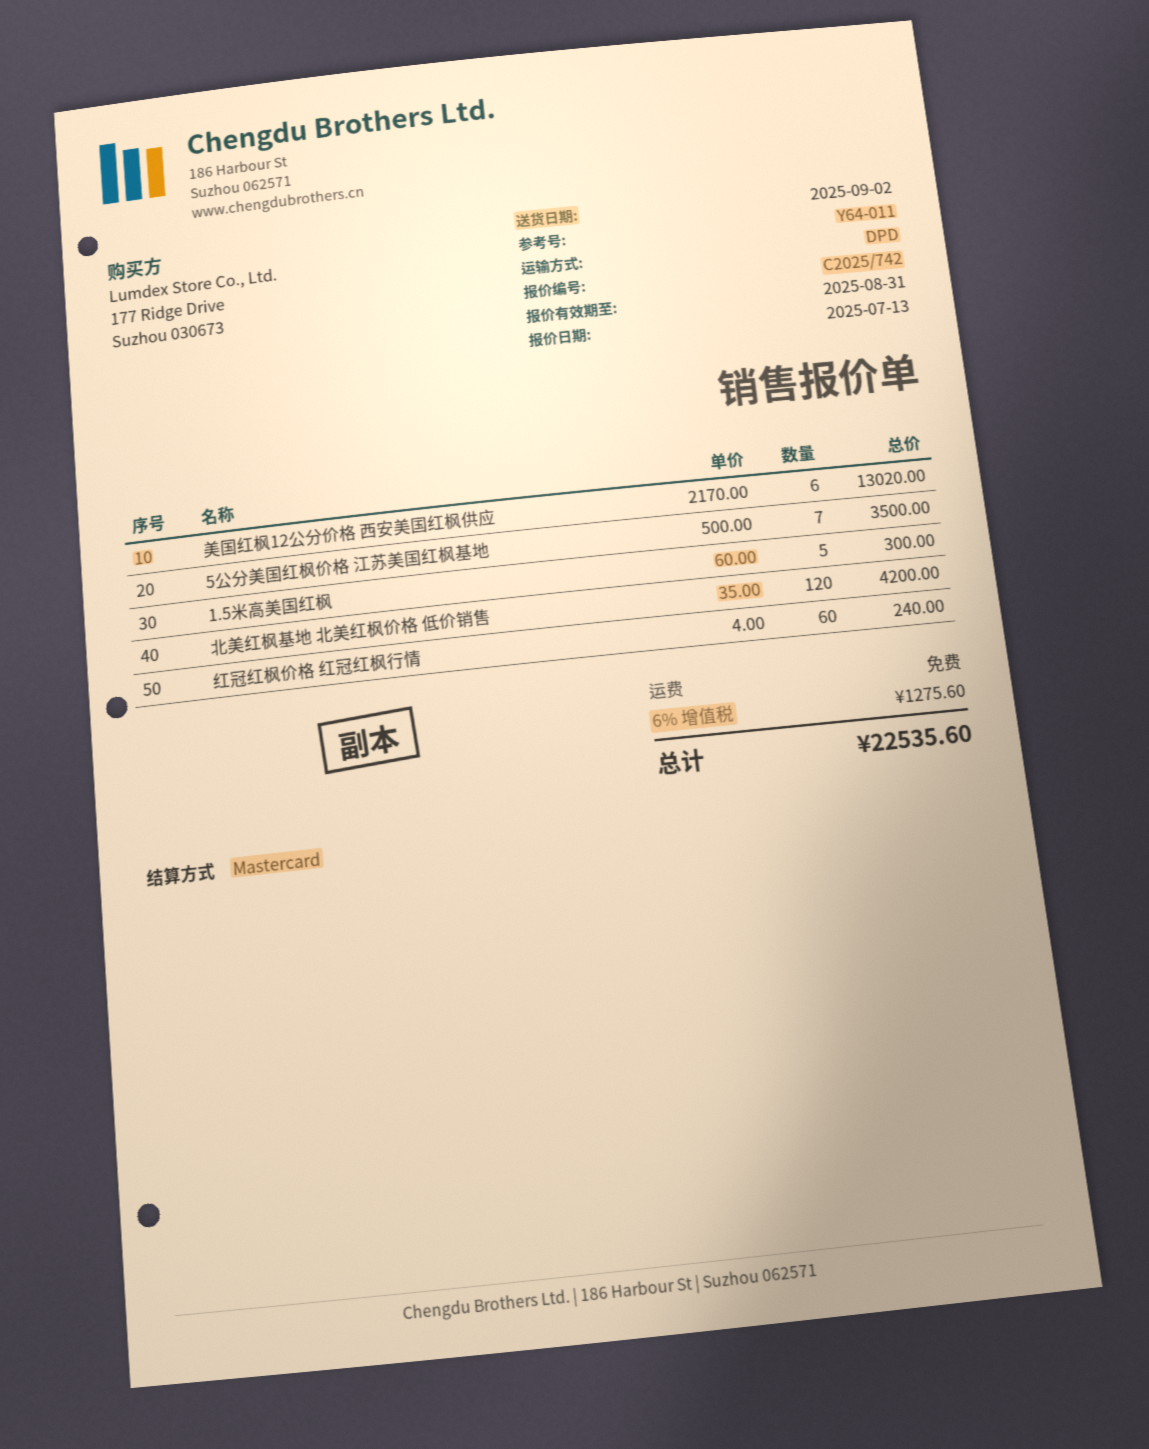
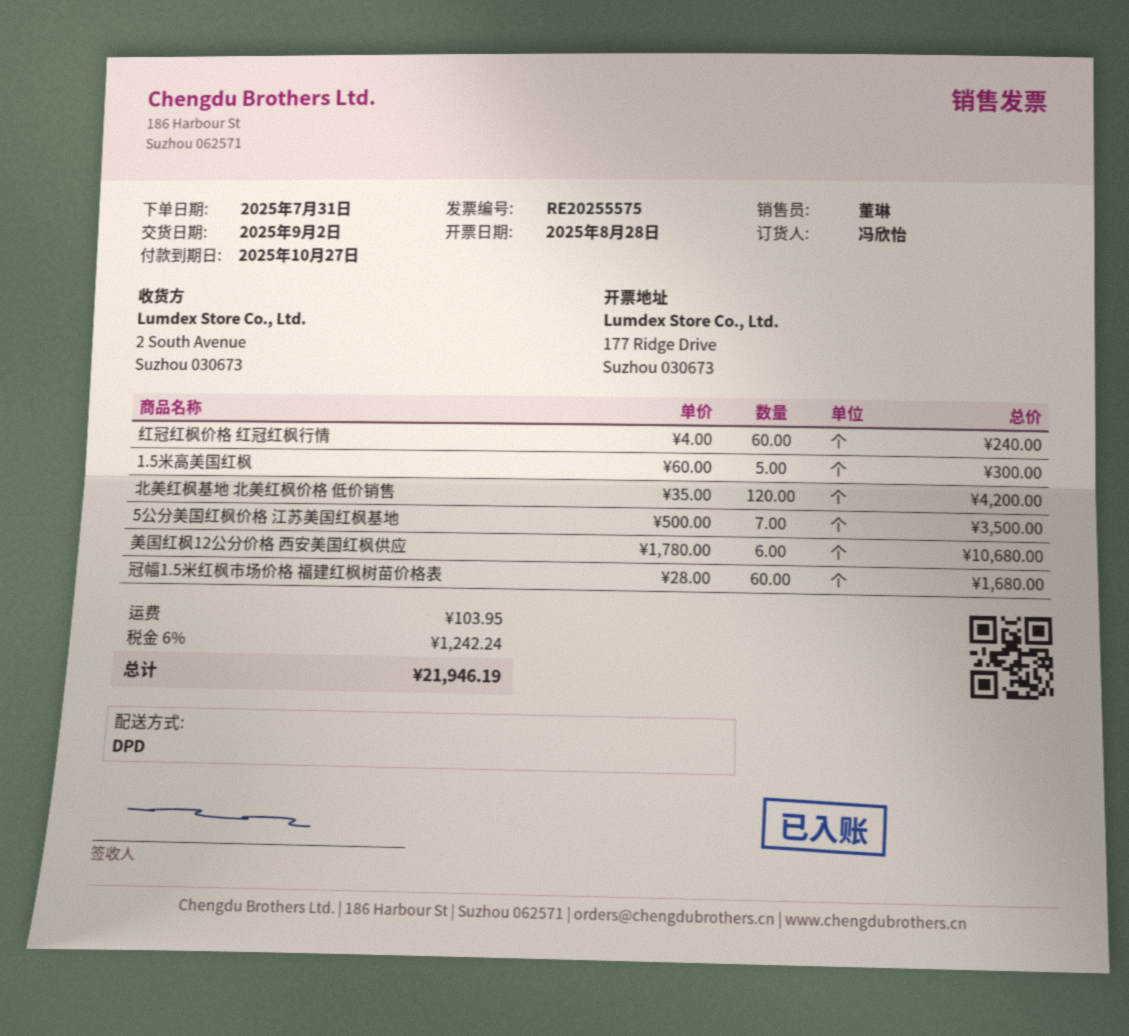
美国红枫12公分价格 西安美国红枫供应: 6 x 2170.00 = 13020.00 -> 6 x 1780.00 = 10680.00
冠幅1.5米红枫市场价格 福建红枫树苗价格表: none -> 60 x 28.00 = 1680.00
shipping: 0.00 -> 103.95
tax: 6% = 1275.60 -> 6% = 1242.24
total: 22535.60 -> 21946.19

